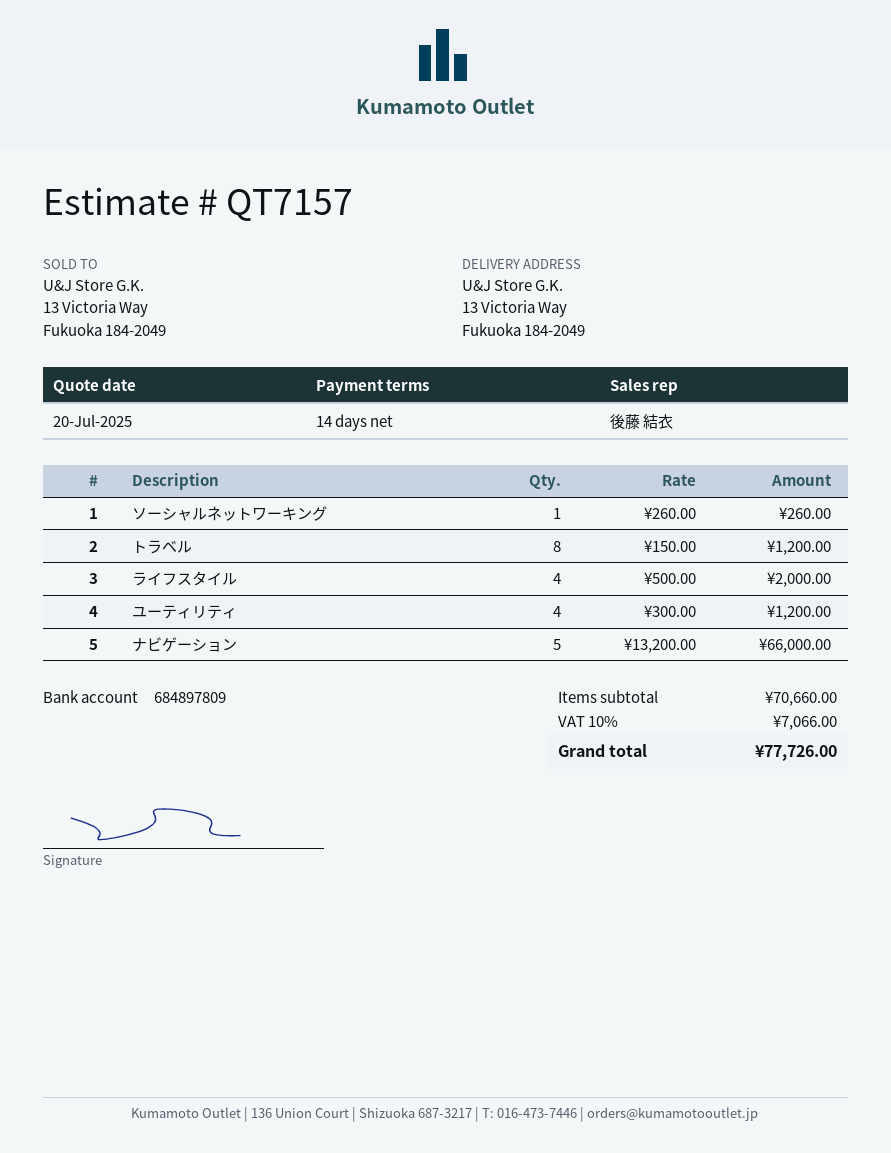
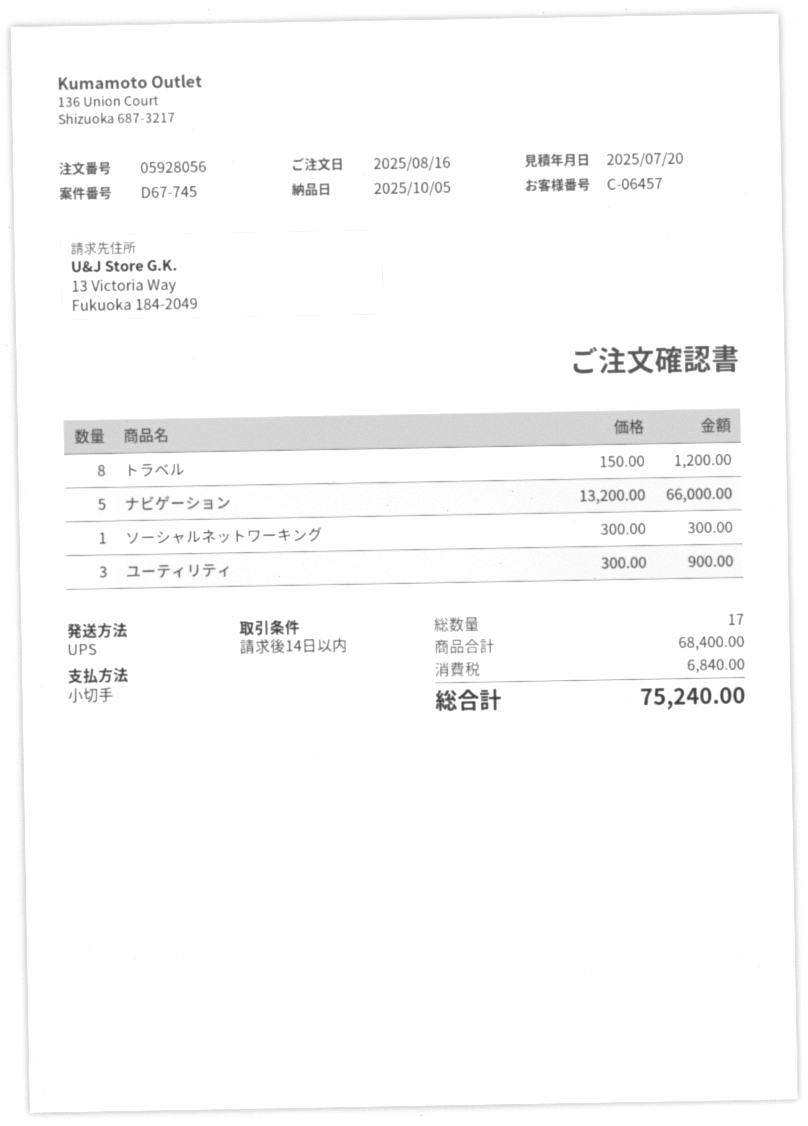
ソーシャルネットワーキング: 1 x 260.00 = 260.00 -> 1 x 300.00 = 300.00
ライフスタイル: 4 x 500.00 = 2000.00 -> none
ユーティリティ: 4 x 300.00 = 1200.00 -> 3 x 300.00 = 900.00
subtotal: 70660.00 -> 68400.00
tax: 7066.00 -> 6840.00
total: 77726.00 -> 75240.00

